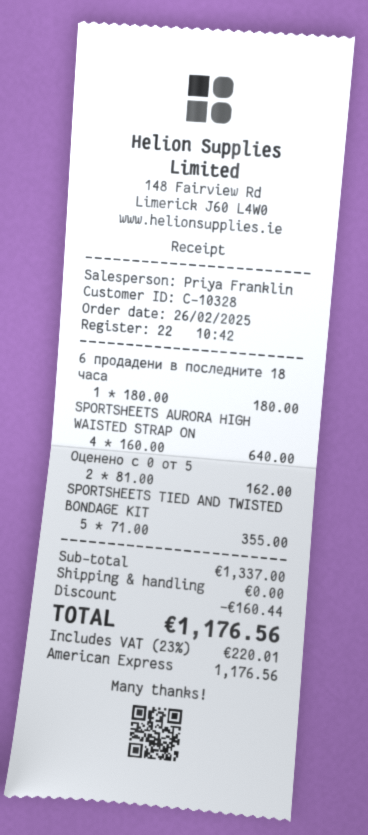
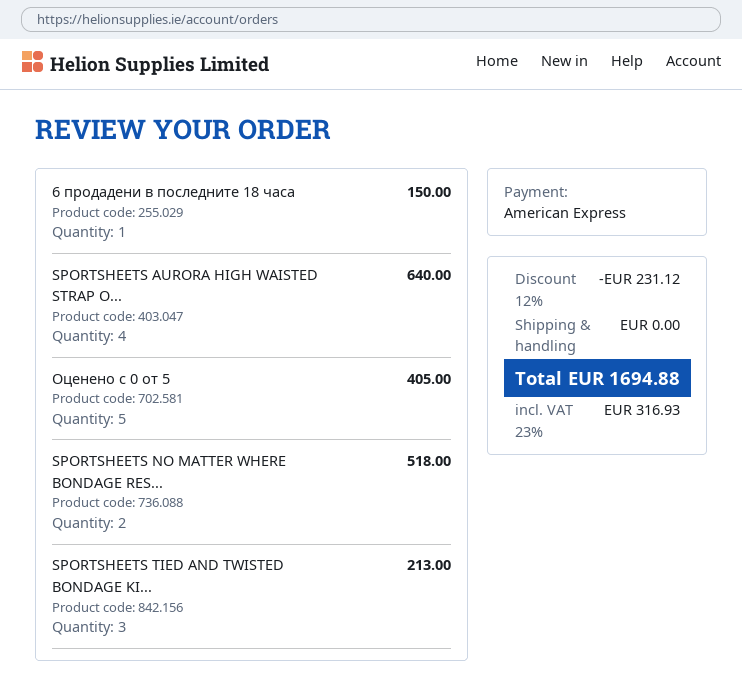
6 продадени в последните 18 часа: 1 for 180.00 -> 1 for 150.00
Оценено с 0 от 5: 2 for 162.00 -> 5 for 405.00
SPORTSHEETS TIED AND TWISTED BONDAGE KIT: 5 for 355.00 -> 3 for 213.00
SPORTSHEETS NO MATTER WHERE BONDAGE RES...: none -> 2 for 518.00
discount: 160.44 -> 231.12
tax: 23% = 220.01 -> 23% = 316.93
total: 1176.56 -> 1694.88

